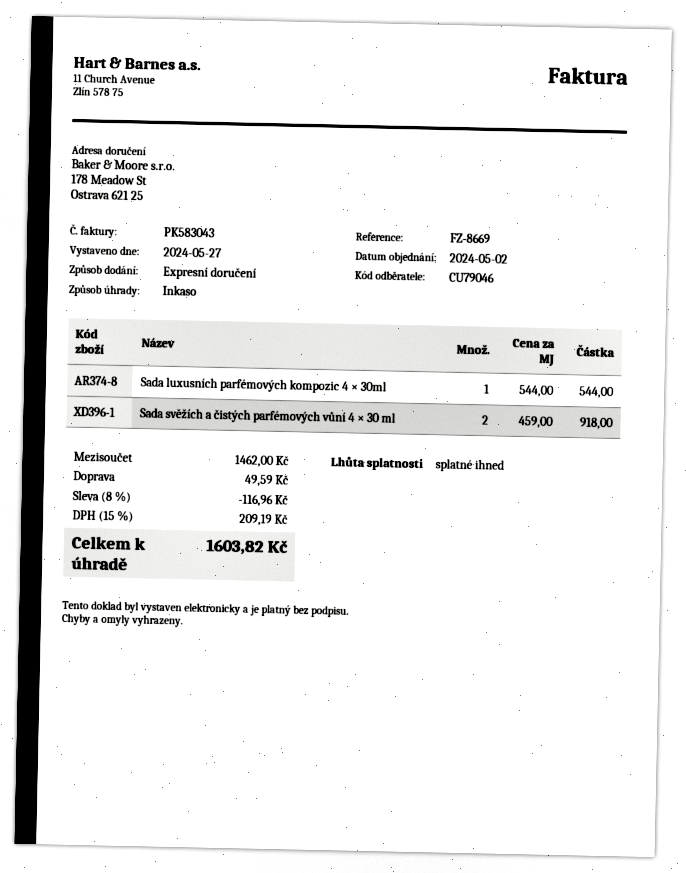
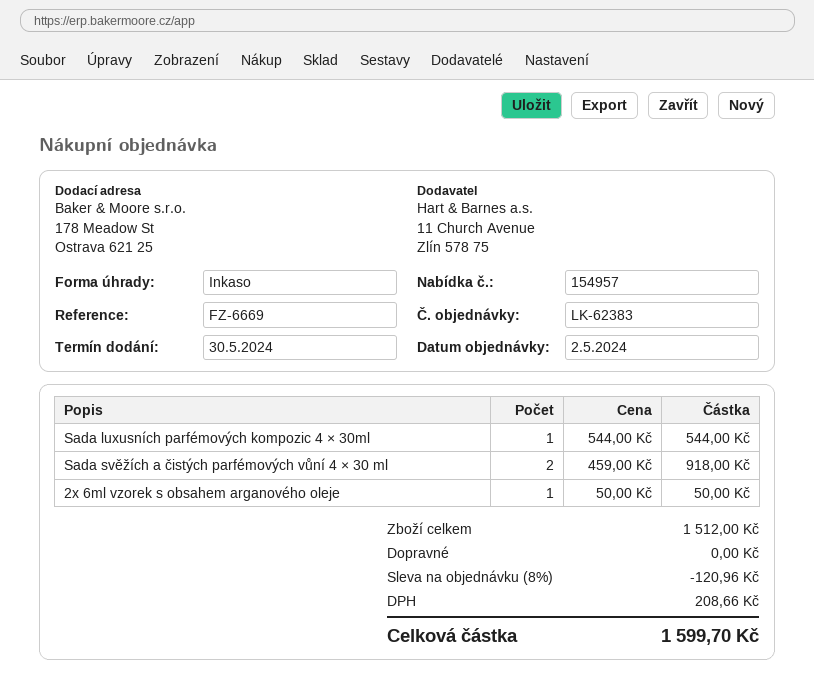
reference: FZ-8669 -> FZ-6669
2x 6ml vzorek s obsahem arganového oleje: none -> 1 x 50.00 = 50.00
subtotal: 1462.00 -> 1512.00
discount: 8% = 116.96 -> 8% = 120.96
shipping: 49.59 -> 0.00
tax: 209.19 -> 208.66
total: 1603.82 -> 1599.70

